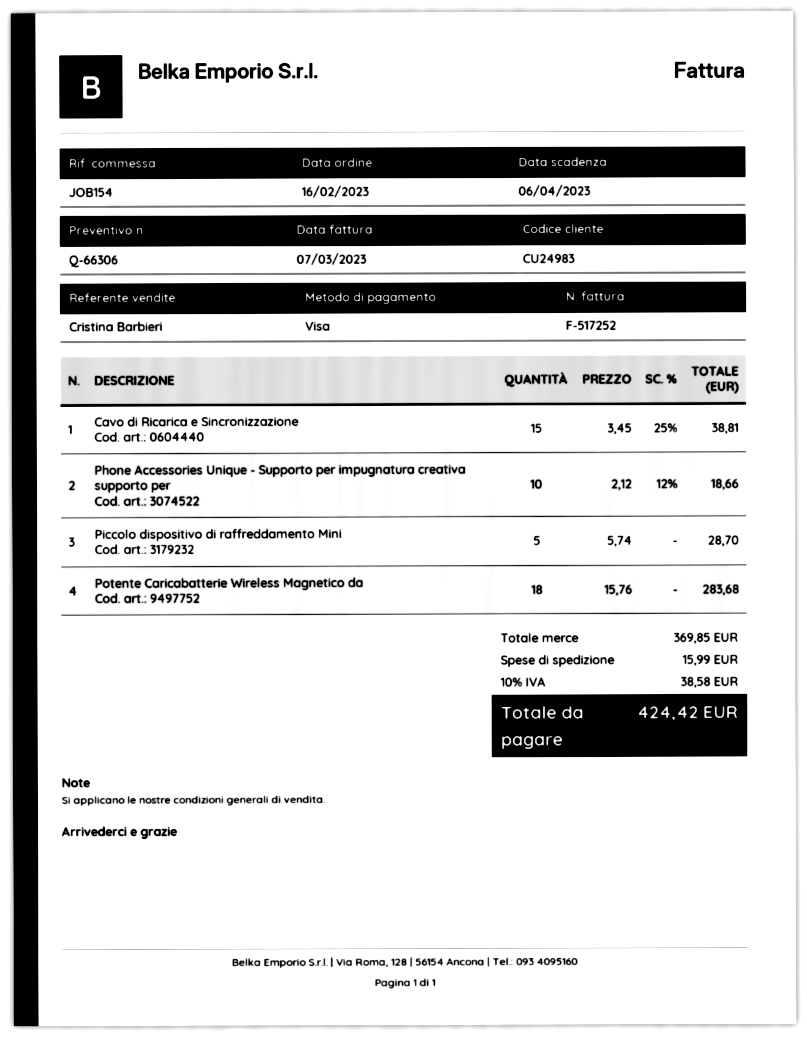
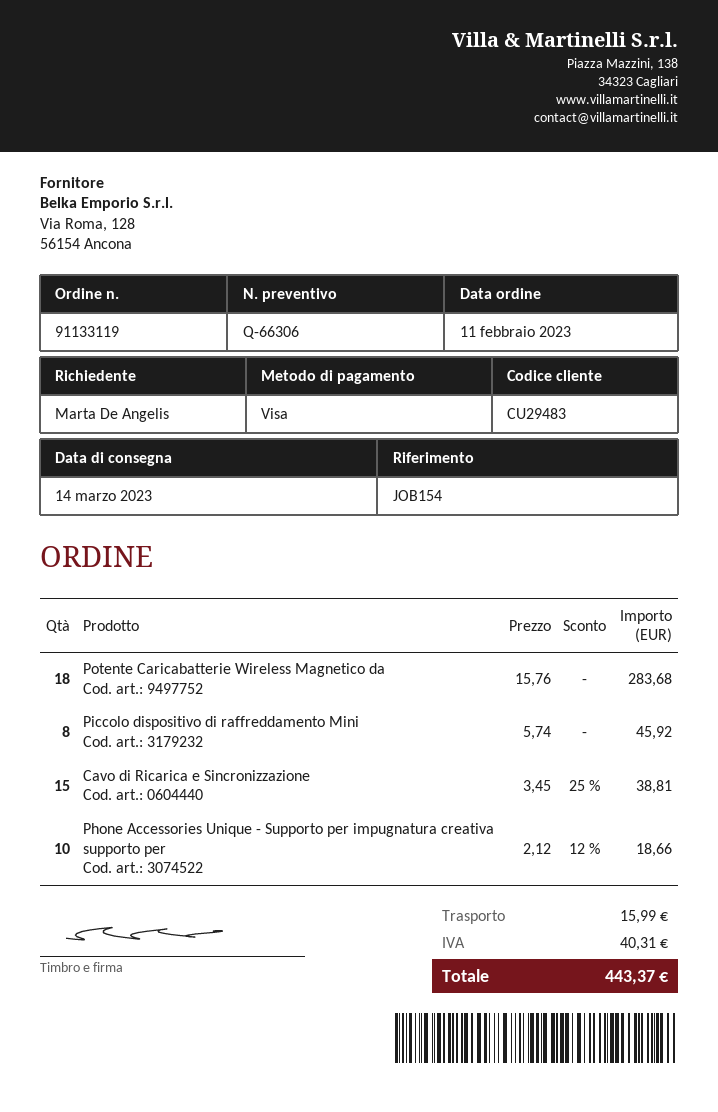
order date: 2023-02-16 -> 2023-02-11
customer number: CU24983 -> CU29483
Piccolo dispositivo di raffreddamento Mini: 5 x 5.74 = 28.70 -> 8 x 5.74 = 45.92
tax: 38.58 -> 40.31
total: 424.42 -> 443.37

